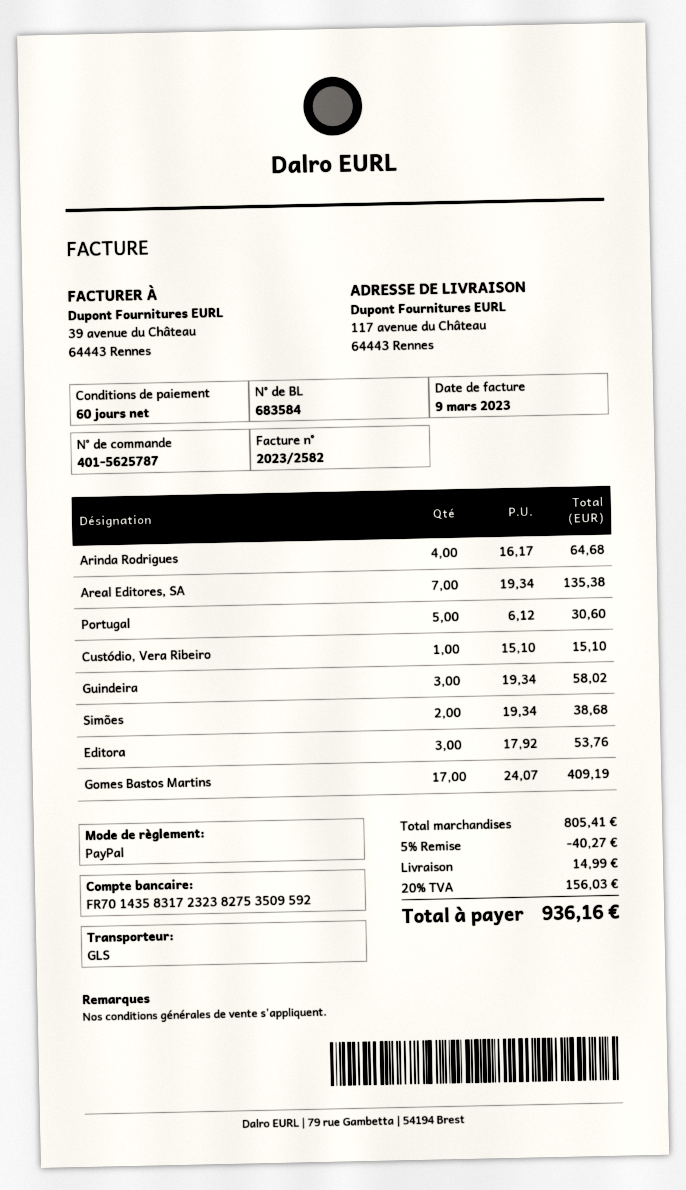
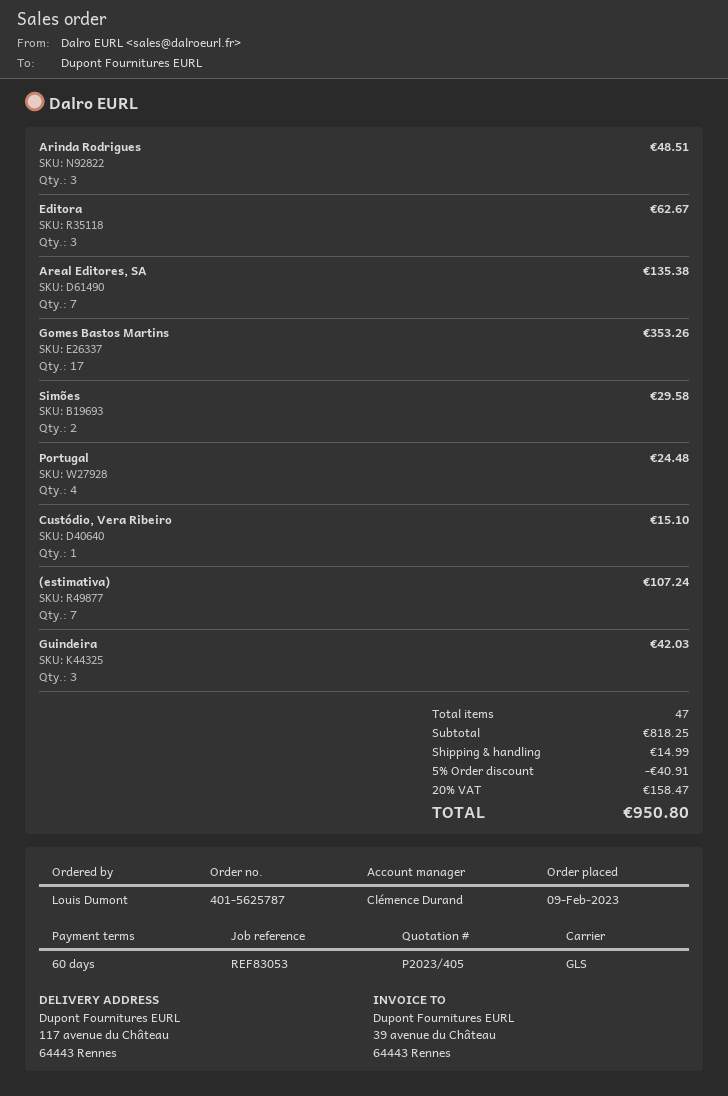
Arinda Rodrigues: 4 for 64.68 -> 3 for 48.51
Portugal: 5 for 30.60 -> 4 for 24.48
Guindeira: 3 for 58.02 -> 3 for 42.03
Simões: 2 for 38.68 -> 2 for 29.58
Editora: 3 for 53.76 -> 3 for 62.67
Gomes Bastos Martins: 17 for 409.19 -> 17 for 353.26
(estimativa): none -> 7 for 107.24
subtotal: 805.41 -> 818.25
discount: 5% = 40.27 -> 5% = 40.91
tax: 20% = 156.03 -> 20% = 158.47
total: 936.16 -> 950.80

